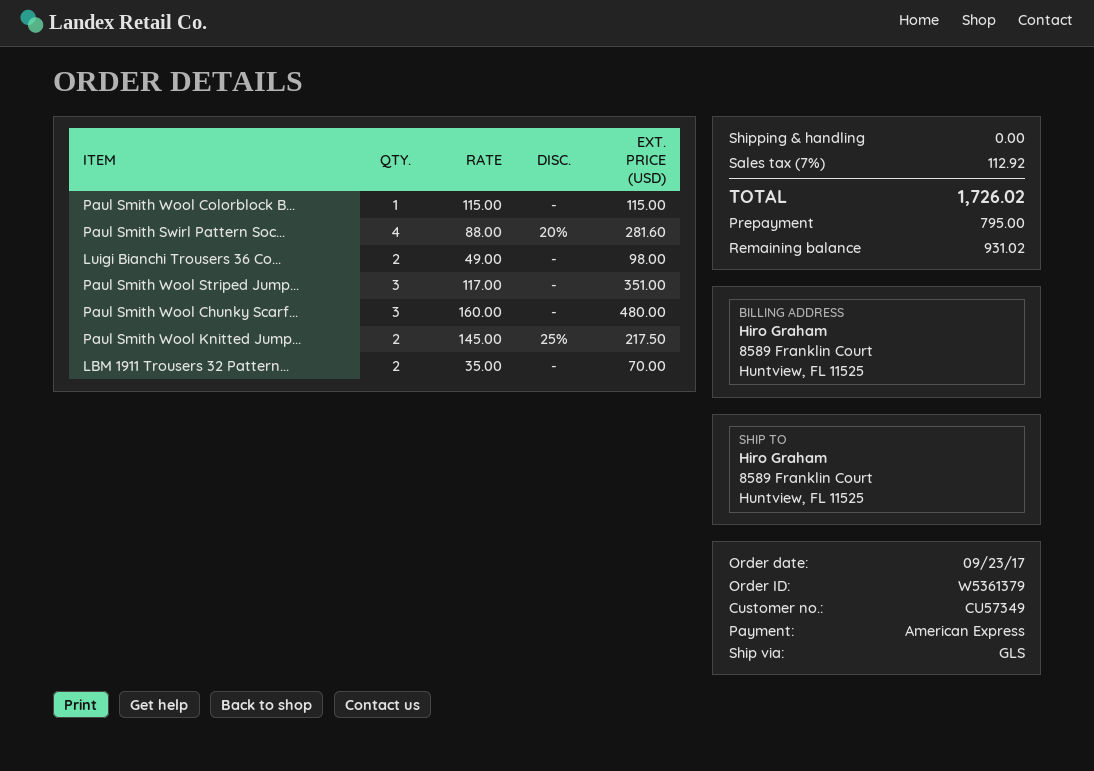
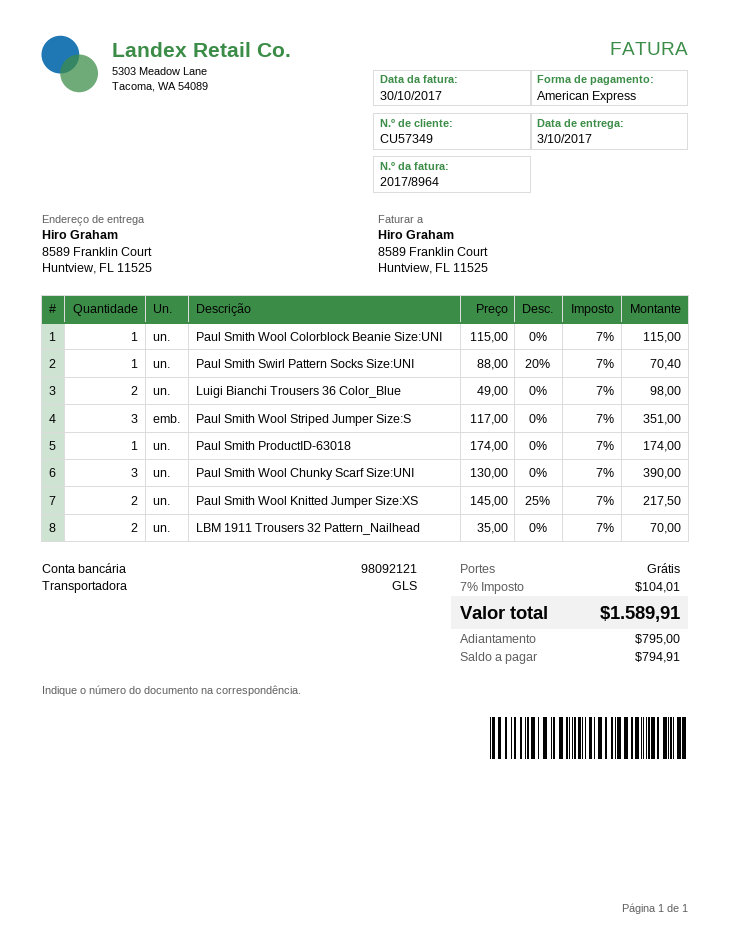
Paul Smith Swirl Pattern Soc...: 4 x 88.00 - 20% = 281.60 -> 1 x 88.00 - 20% = 70.40
Paul Smith Wool Chunky Scarf...: 3 x 160.00 = 480.00 -> 3 x 130.00 = 390.00
Paul Smith ProductID-63018: none -> 1 x 174.00 = 174.00
tax: 7% = 112.92 -> 7% = 104.01
total: 1726.02 -> 1589.91
balance: 931.02 -> 794.91

